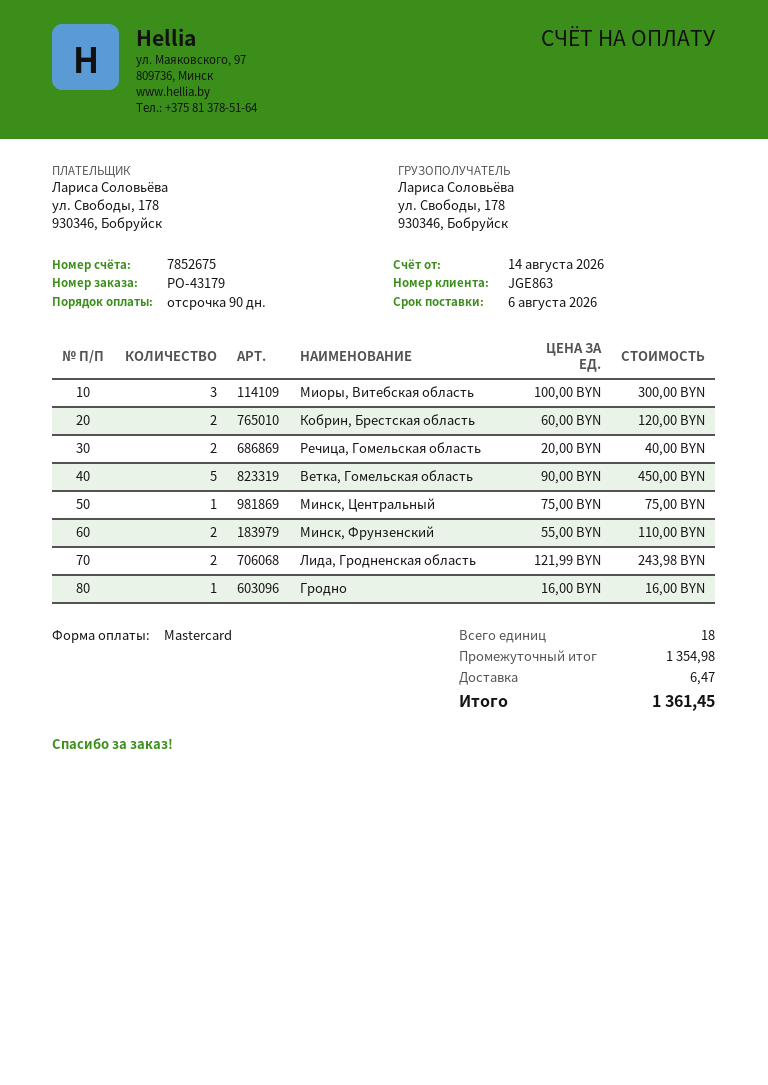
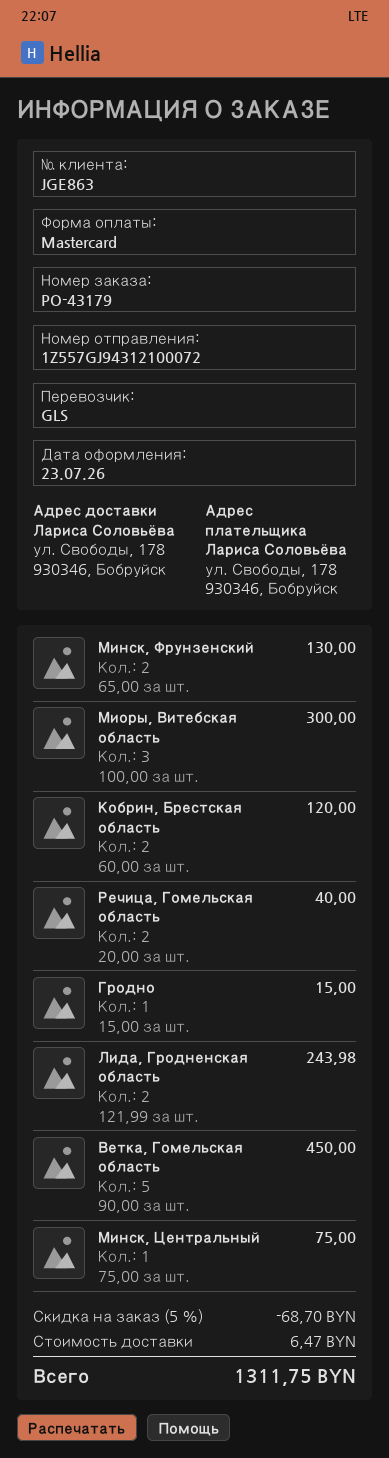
Минск, Фрунзенский: 2 x 55.00 = 110.00 -> 2 x 65.00 = 130.00
Гродно: 1 x 16.00 = 16.00 -> 1 x 15.00 = 15.00
discount: none -> 5% = 68.70
total: 1361.45 -> 1311.75

